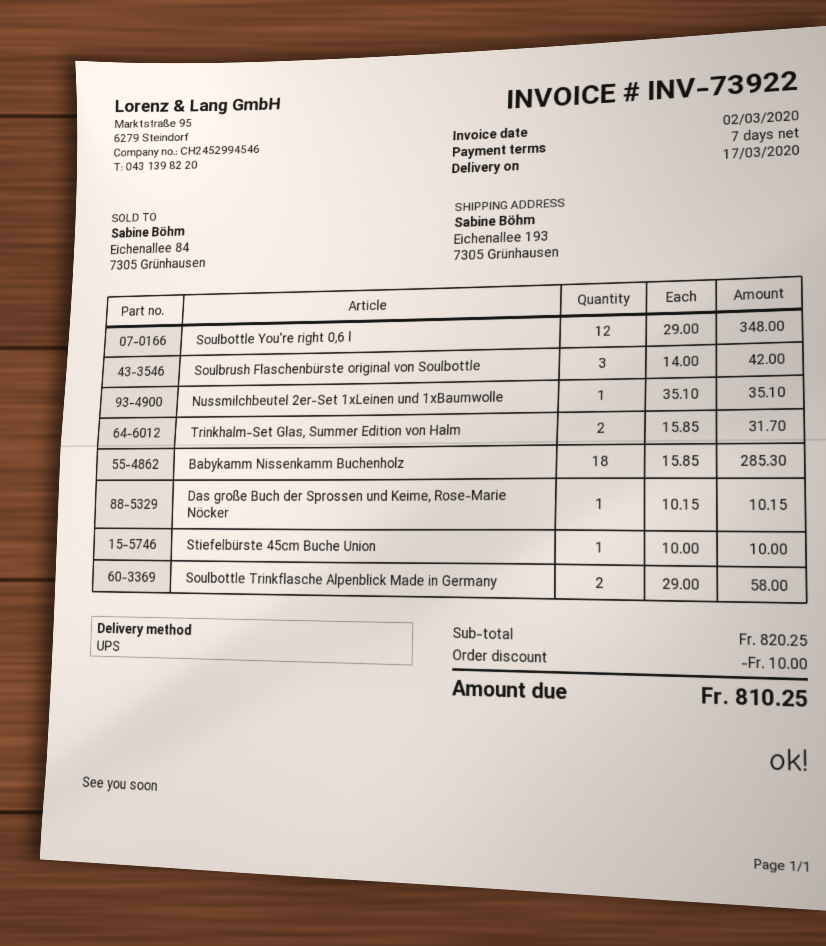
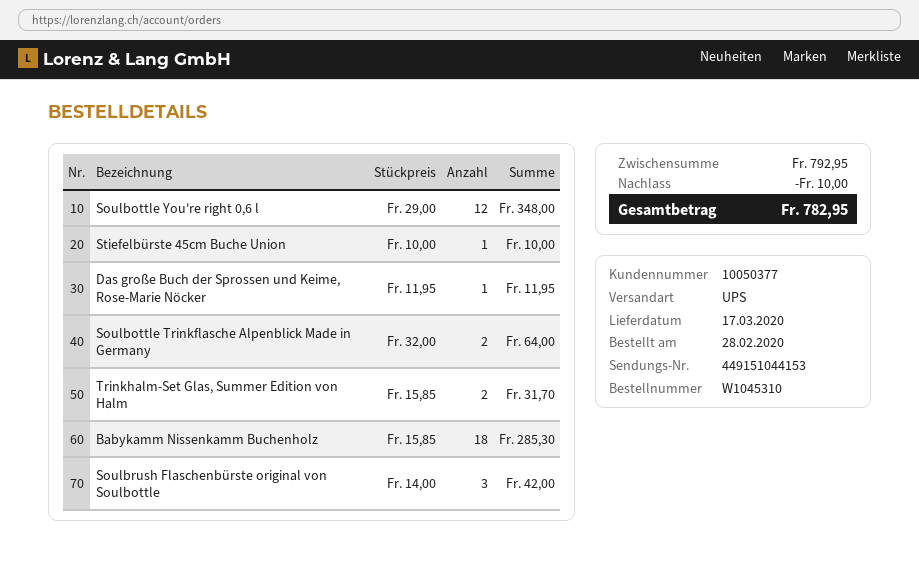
Nussmilchbeutel 2er-Set 1xLeinen und 1xBaumwolle: 1 x 35.10 = 35.10 -> none
Das große Buch der Sprossen und Keime, Rose-Marie Nöcker: 1 x 10.15 = 10.15 -> 1 x 11.95 = 11.95
Soulbottle Trinkflasche Alpenblick Made in Germany: 2 x 29.00 = 58.00 -> 2 x 32.00 = 64.00
subtotal: 820.25 -> 792.95
total: 810.25 -> 782.95

